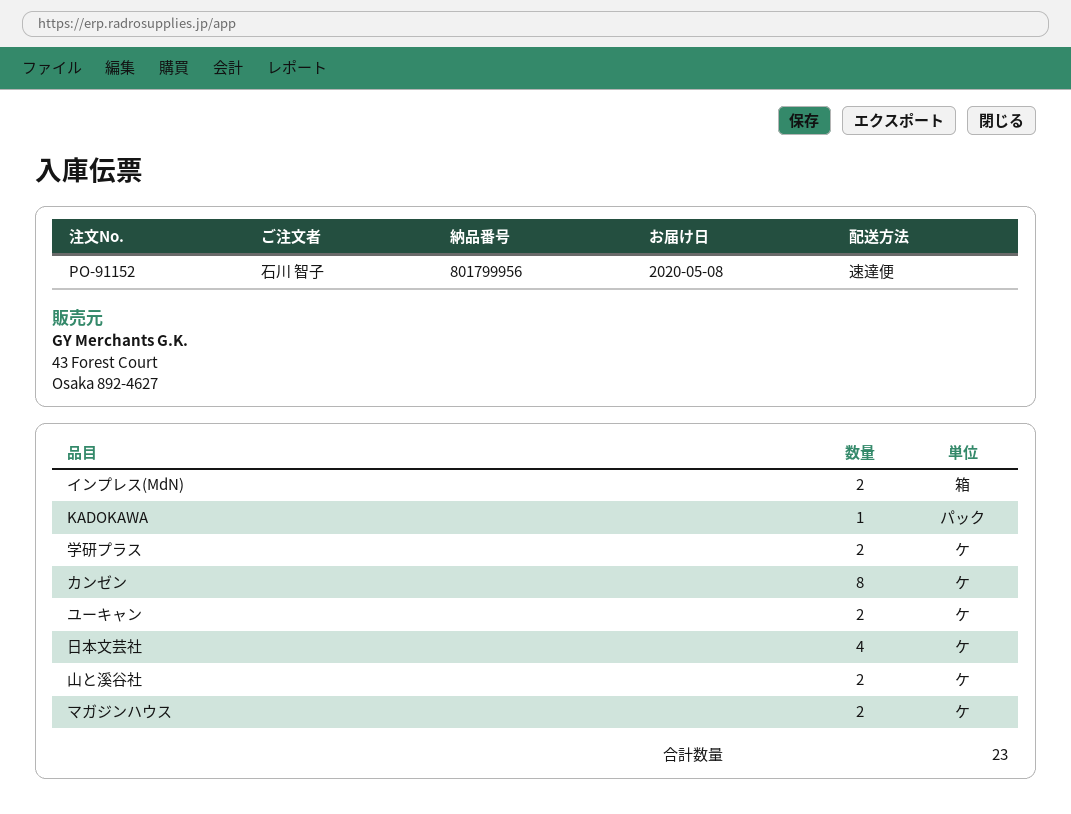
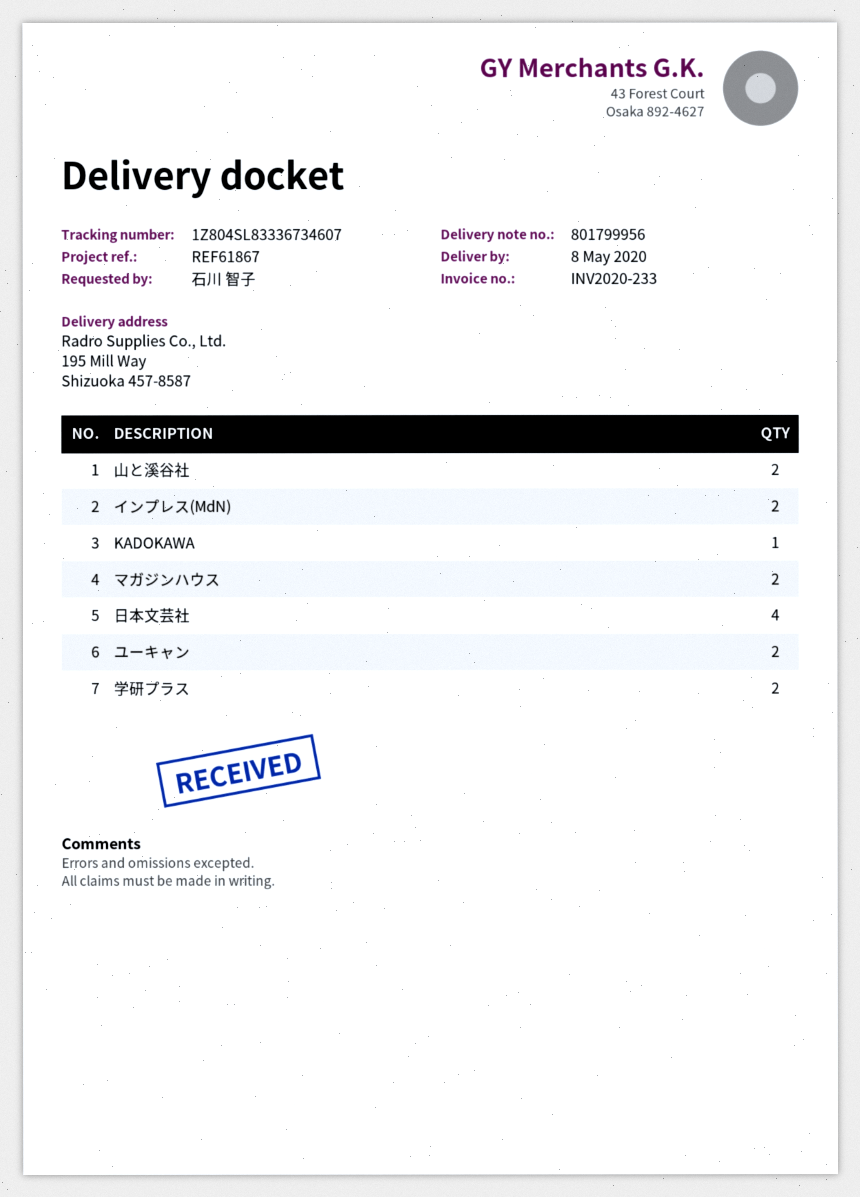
カンゼン: 8 -> none

